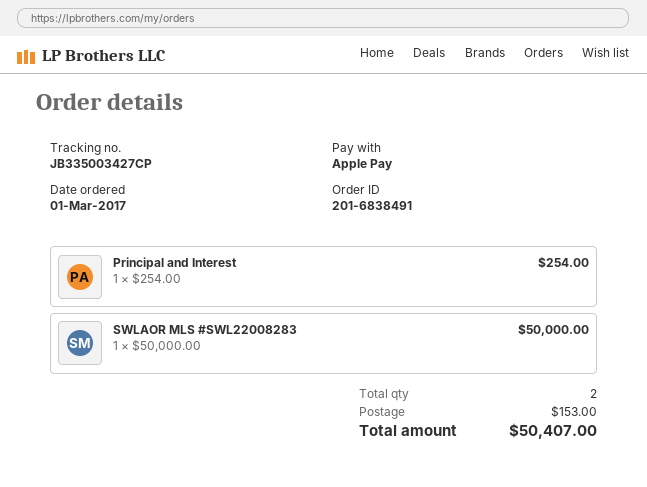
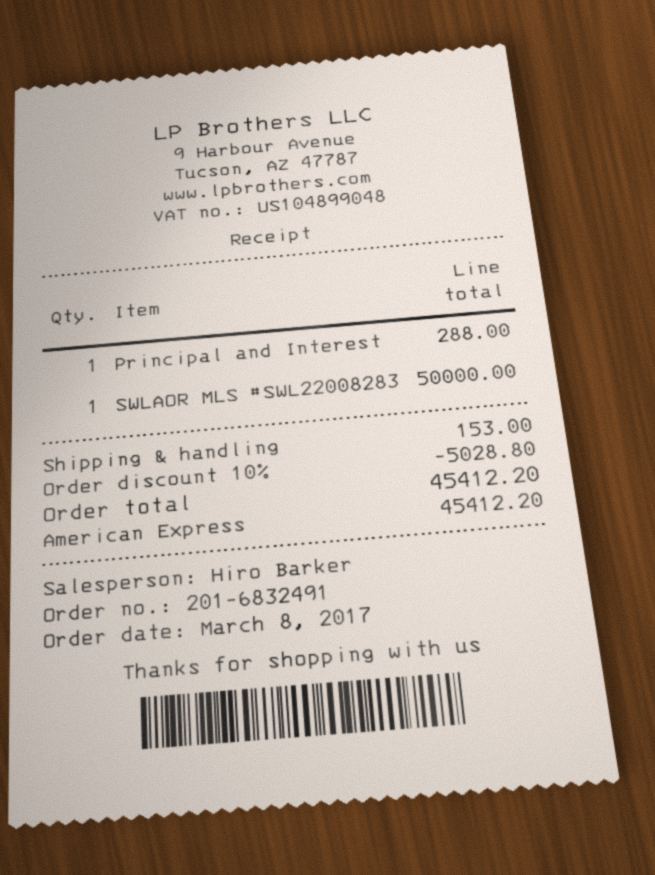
order number: 201-6838491 -> 201-6832491
order date: 2017-03-01 -> 2017-03-08
payment method: Apple Pay -> American Express
Principal and Interest: 1 for 254.00 -> 1 for 288.00
discount: none -> 10% = 5028.80
total: 50407.00 -> 45412.20

